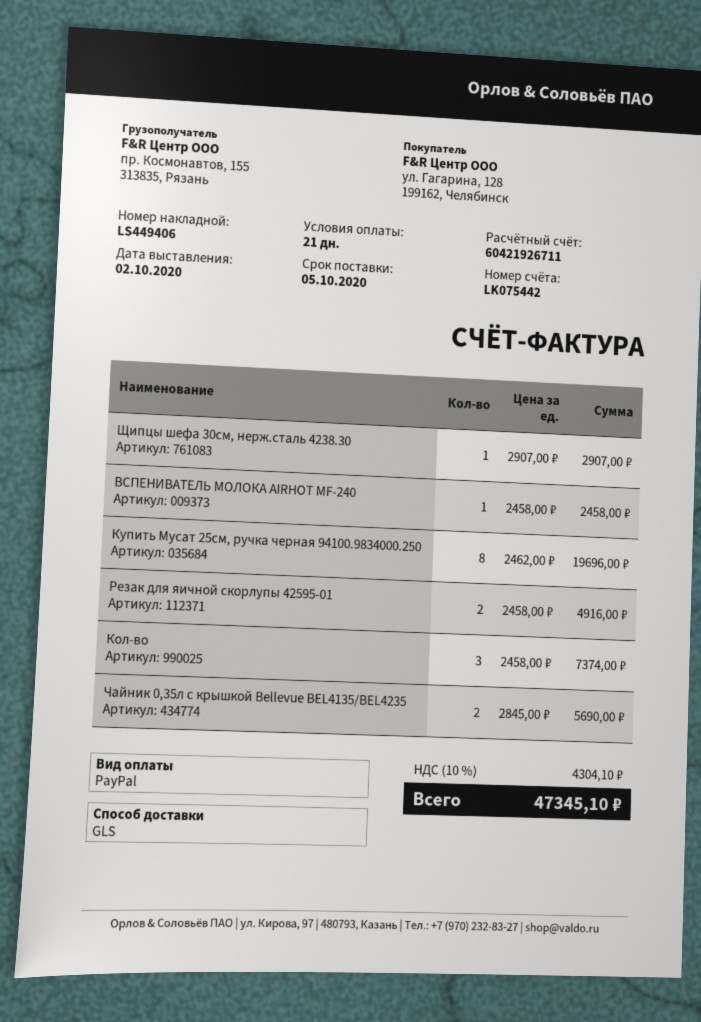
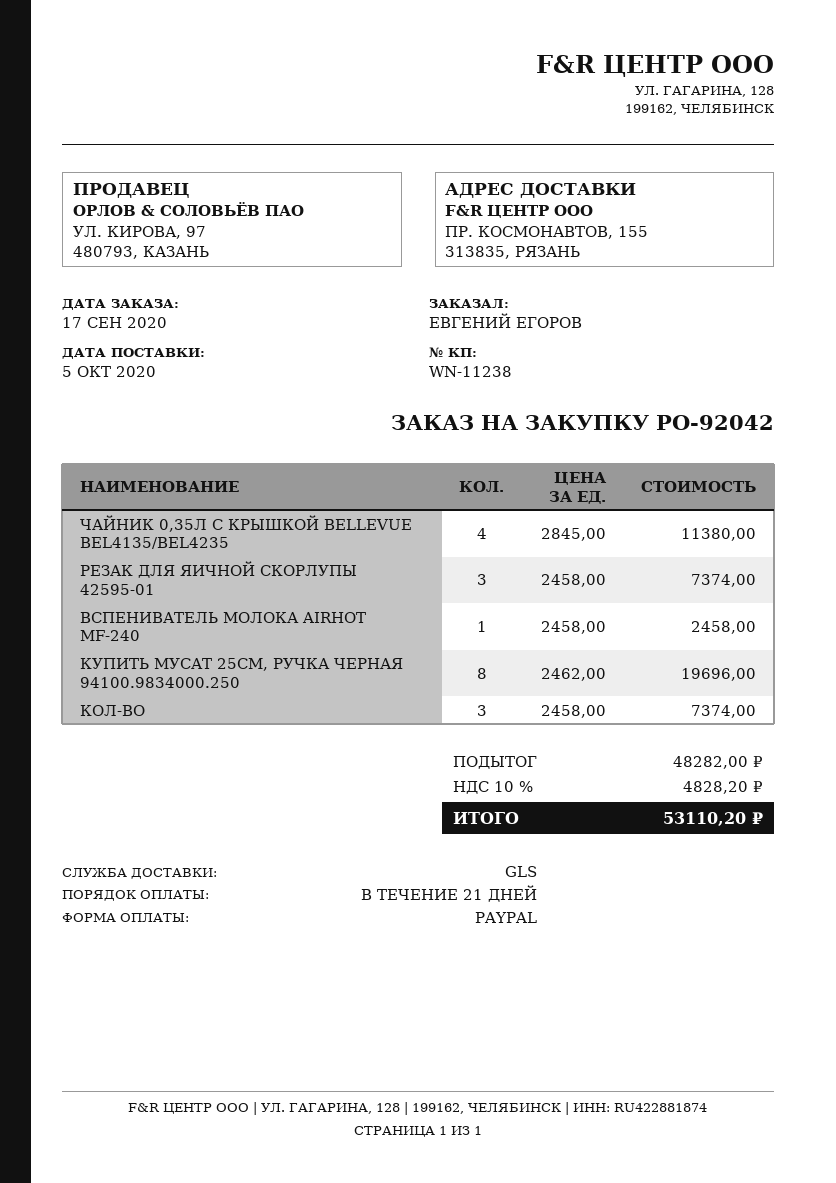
Щипцы шефа 30см, нерж.сталь 4238.30: 1 x 2907.00 = 2907.00 -> none
Резак для яичной скорлупы 42595-01: 2 x 2458.00 = 4916.00 -> 3 x 2458.00 = 7374.00
Чайник 0,35л с крышкой Bellevue BEL4135/BEL4235: 2 x 2845.00 = 5690.00 -> 4 x 2845.00 = 11380.00
tax: 10% = 4304.10 -> 10% = 4828.20
total: 47345.10 -> 53110.20

